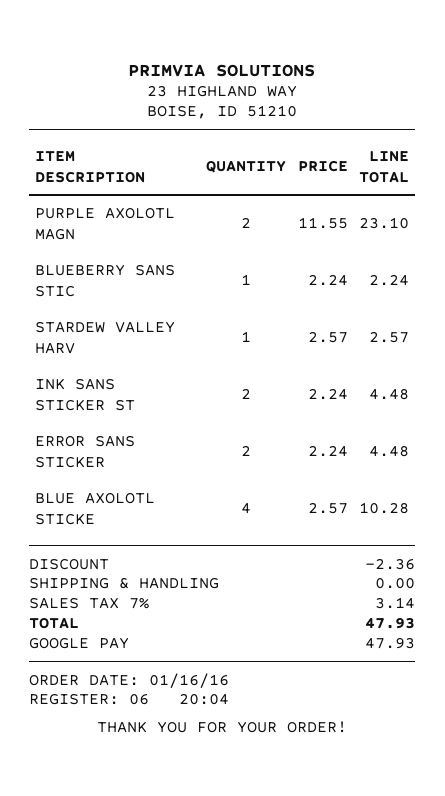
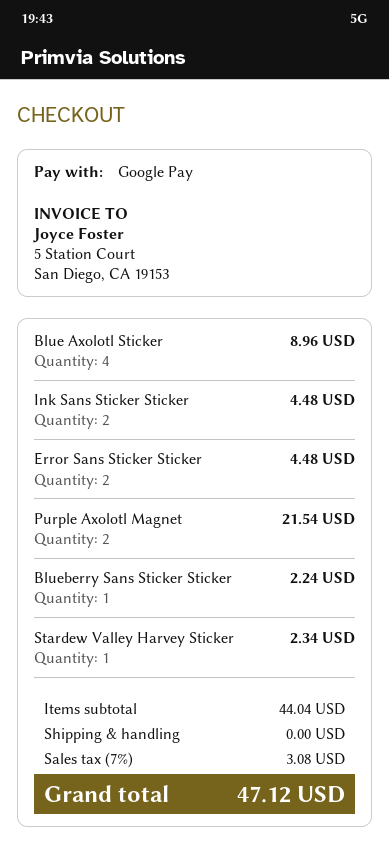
PURPLE AXOLOTL MAGN: 2 for 23.10 -> 2 for 21.54
STARDEW VALLEY HARV: 1 for 2.57 -> 1 for 2.34
BLUE AXOLOTL STICKE: 4 for 10.28 -> 4 for 8.96
discount: 2.36 -> none
tax: 7% = 3.14 -> 7% = 3.08
total: 47.93 -> 47.12

